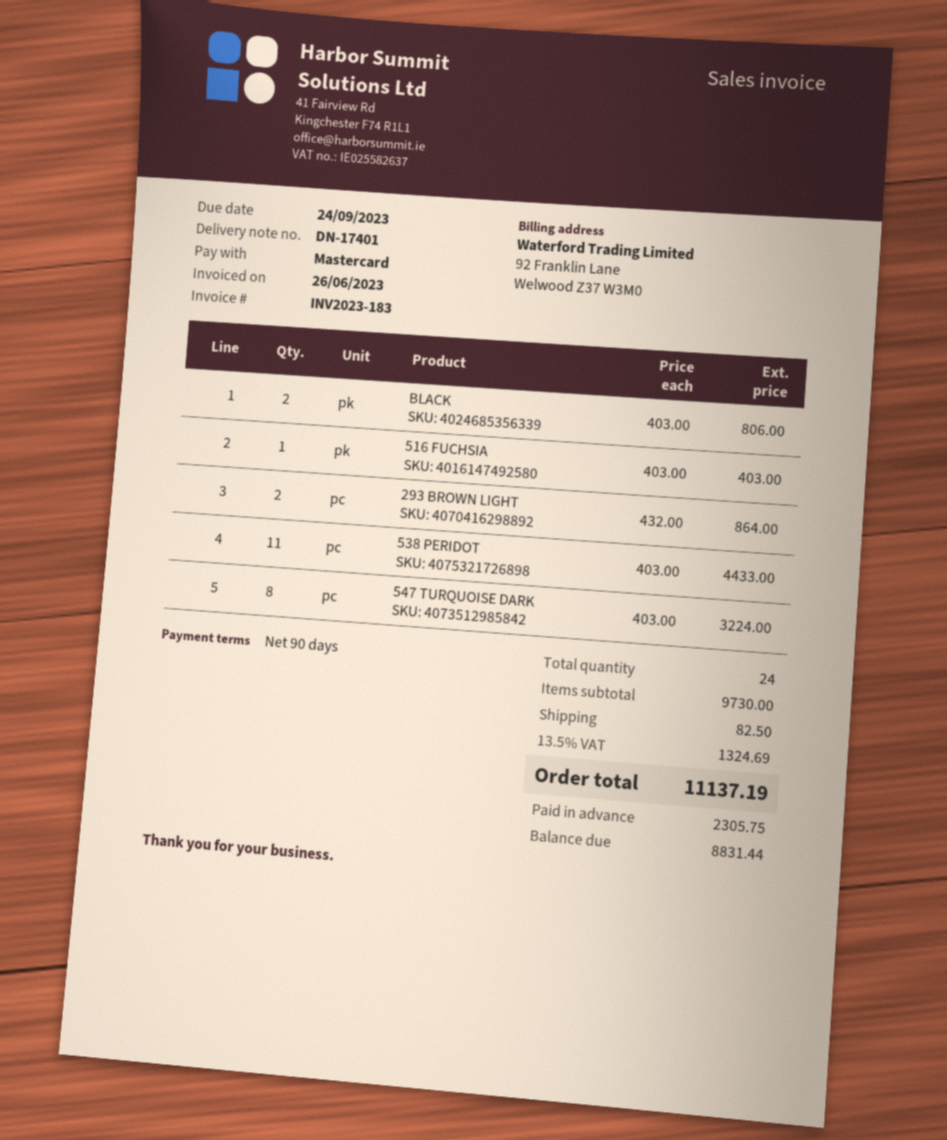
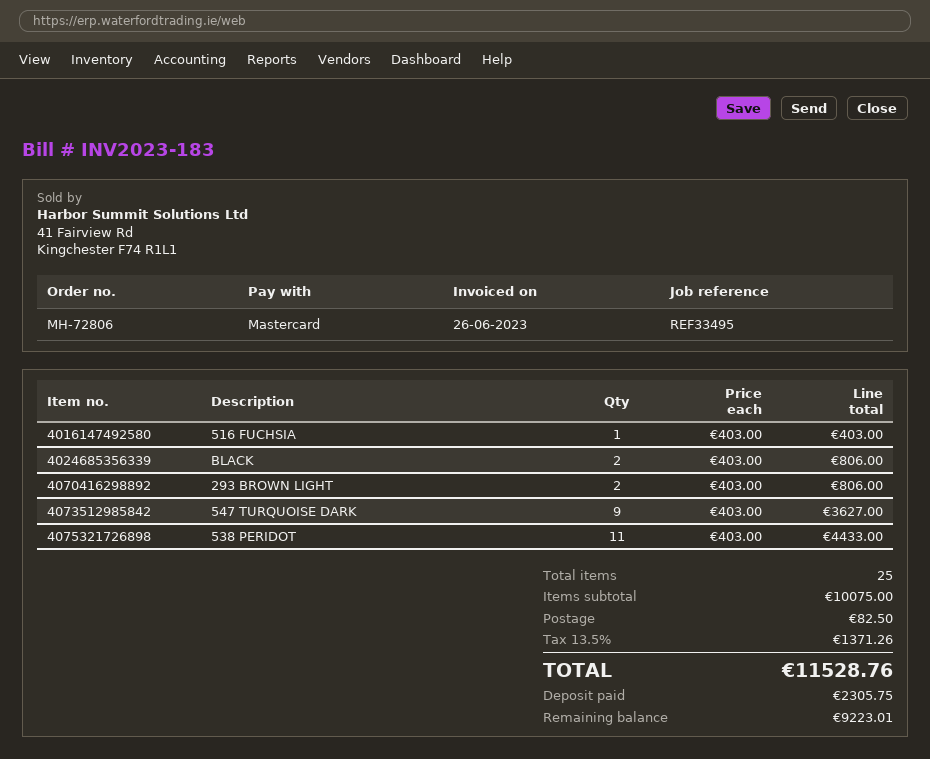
293 BROWN LIGHT: 2 x 432.00 = 864.00 -> 2 x 403.00 = 806.00
547 TURQUOISE DARK: 8 x 403.00 = 3224.00 -> 9 x 403.00 = 3627.00
total quantity: 24 -> 25
subtotal: 9730.00 -> 10075.00
tax: 13.5% = 1324.69 -> 13.5% = 1371.26
total: 11137.19 -> 11528.76
balance: 8831.44 -> 9223.01

